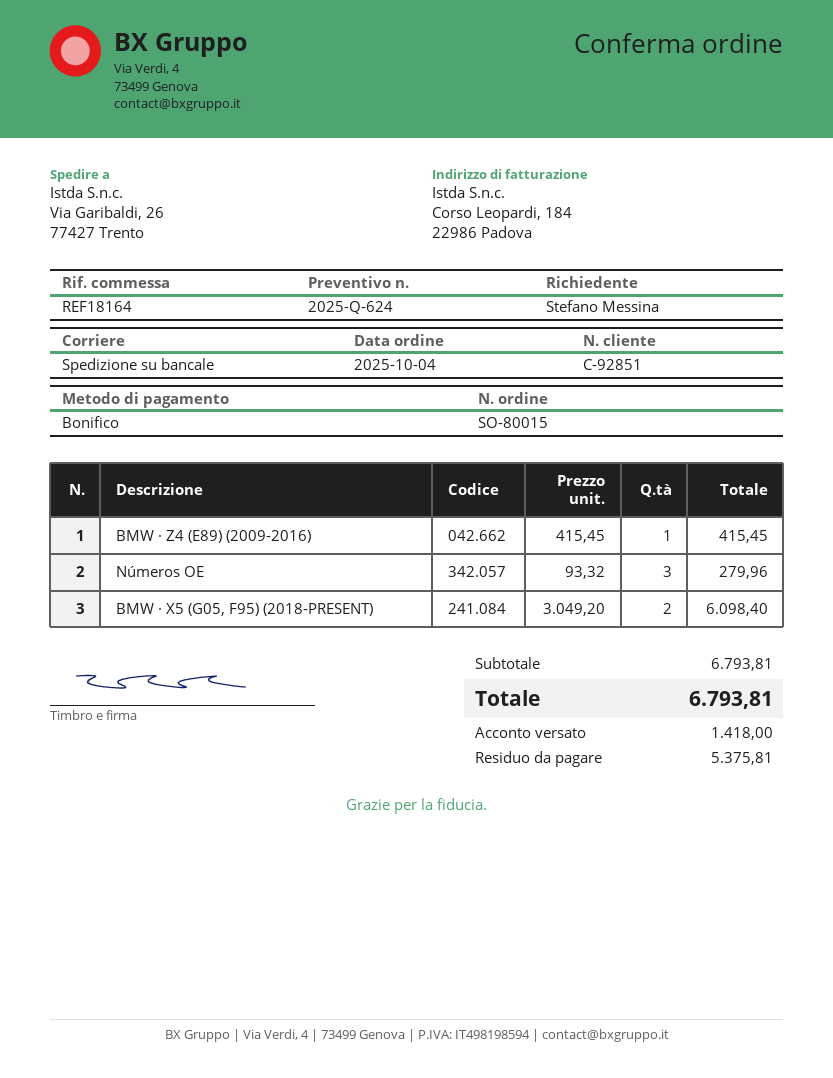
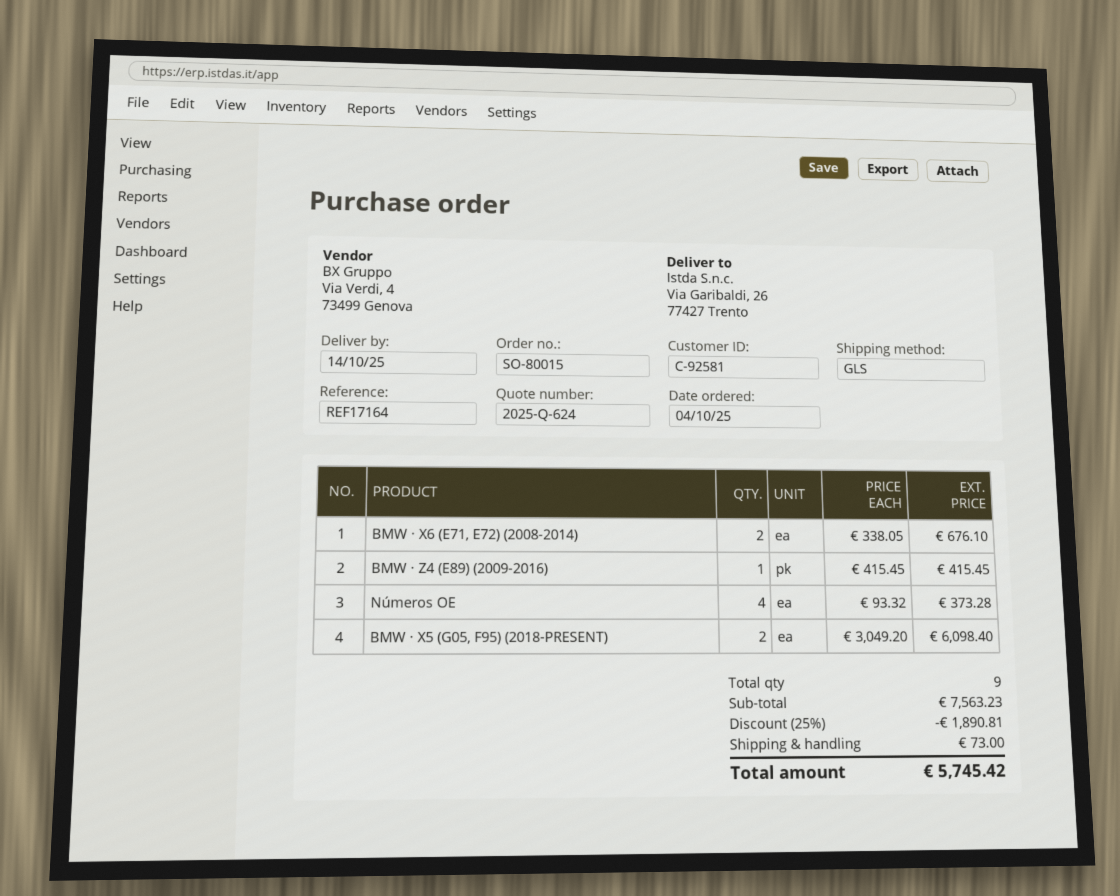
customer number: C-92851 -> C-92581
reference: REF18164 -> REF17164
shipping method: pallet freight -> GLS
Números OE: 3 x 93.32 = 279.96 -> 4 x 93.32 = 373.28
BMW · X6 (E71, E72) (2008-2014): none -> 2 x 338.05 = 676.10
subtotal: 6793.81 -> 7563.23
discount: none -> 25% = 1890.81
shipping: none -> 73.00
total: 6793.81 -> 5745.42

